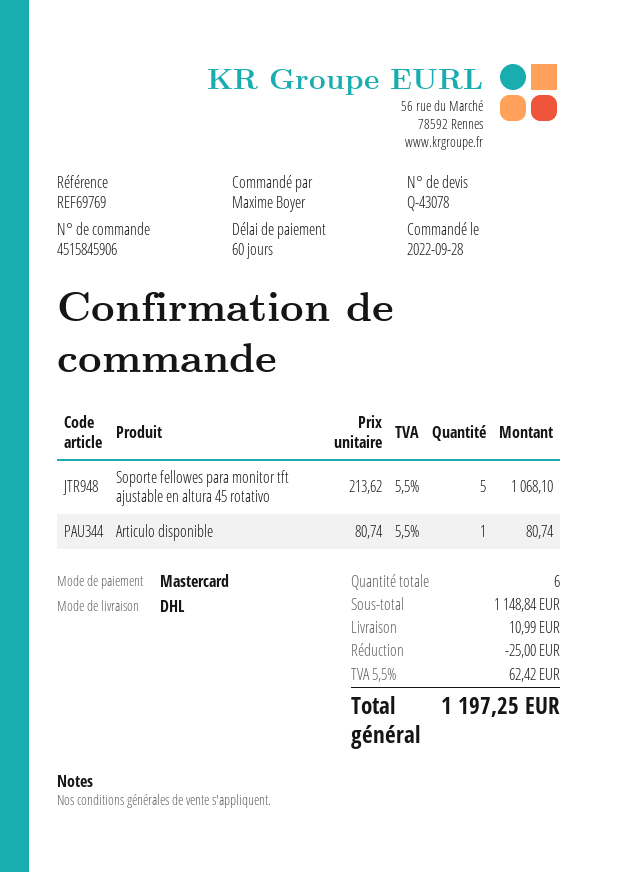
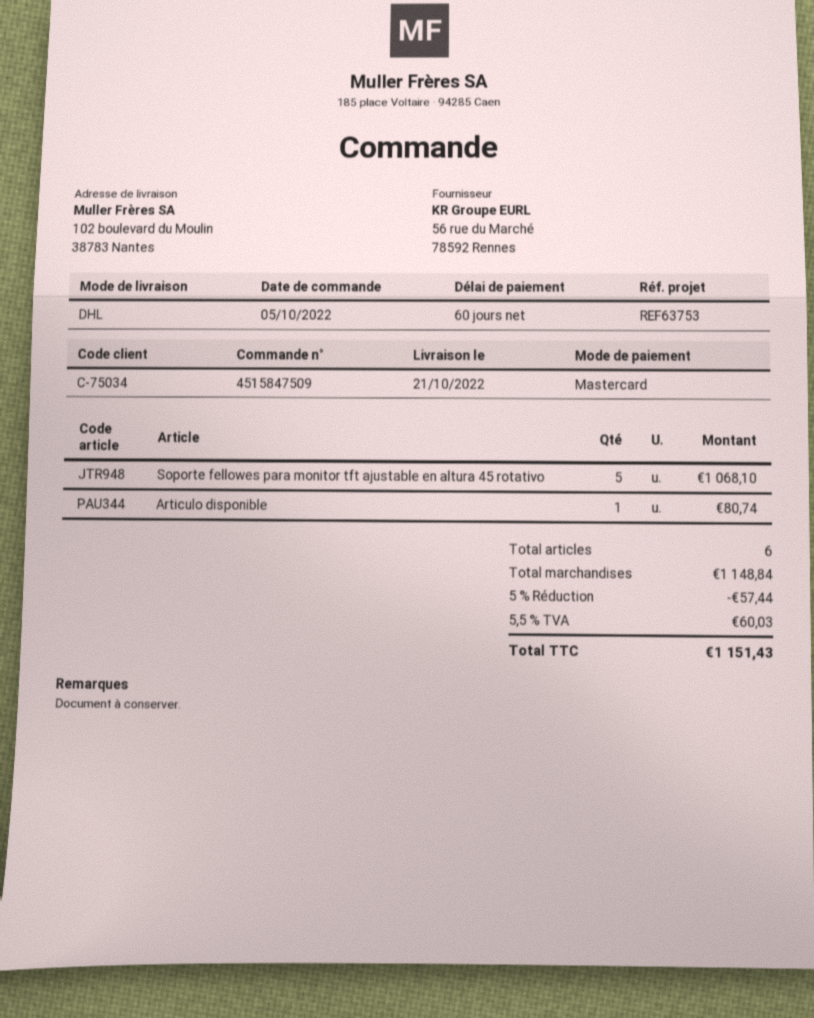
order number: 4515845906 -> 4515847509
order date: 2022-09-28 -> 2022-10-05
reference: REF69769 -> REF63753
discount: 25.00 -> 57.44
shipping: 10.99 -> none
tax: 5.5% = 62.42 -> 5.5% = 60.03
total: 1197.25 -> 1151.43

